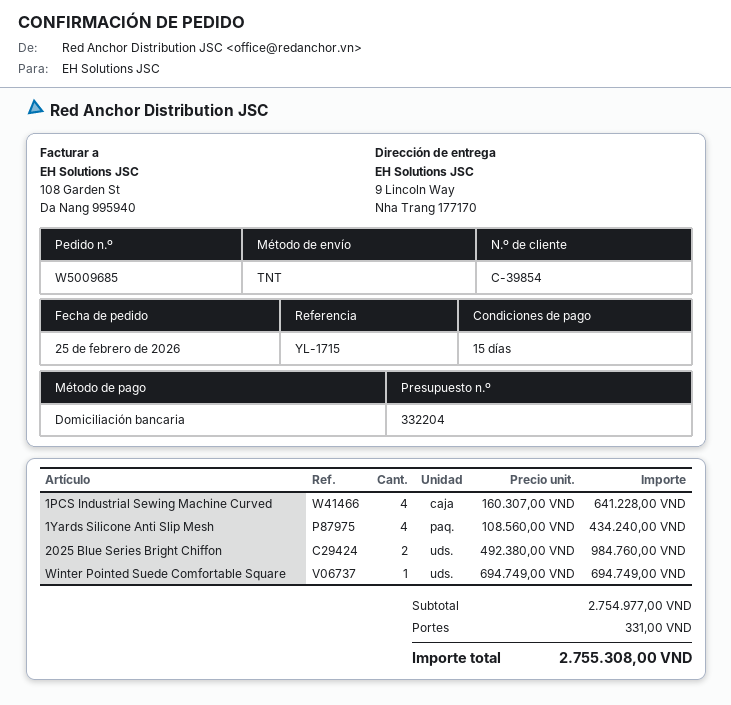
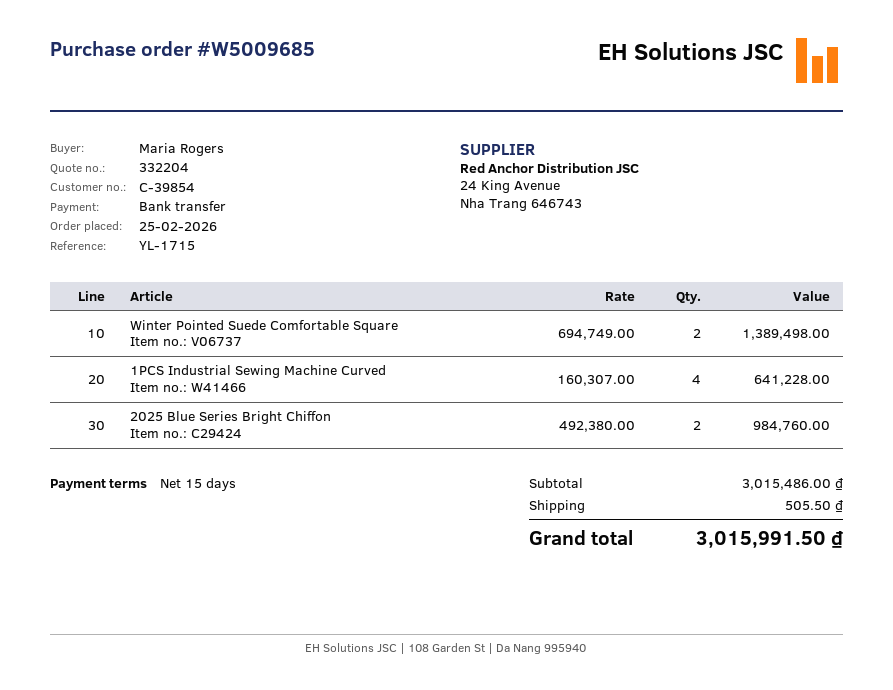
payment method: direct debit -> bank transfer
1Yards Silicone Anti Slip Mesh: 4 x 108560.00 = 434240.00 -> none
Winter Pointed Suede Comfortable Square: 1 x 694749.00 = 694749.00 -> 2 x 694749.00 = 1389498.00
subtotal: 2754977.00 -> 3015486.00
shipping: 331.00 -> 505.50
total: 2755308.00 -> 3015991.50

